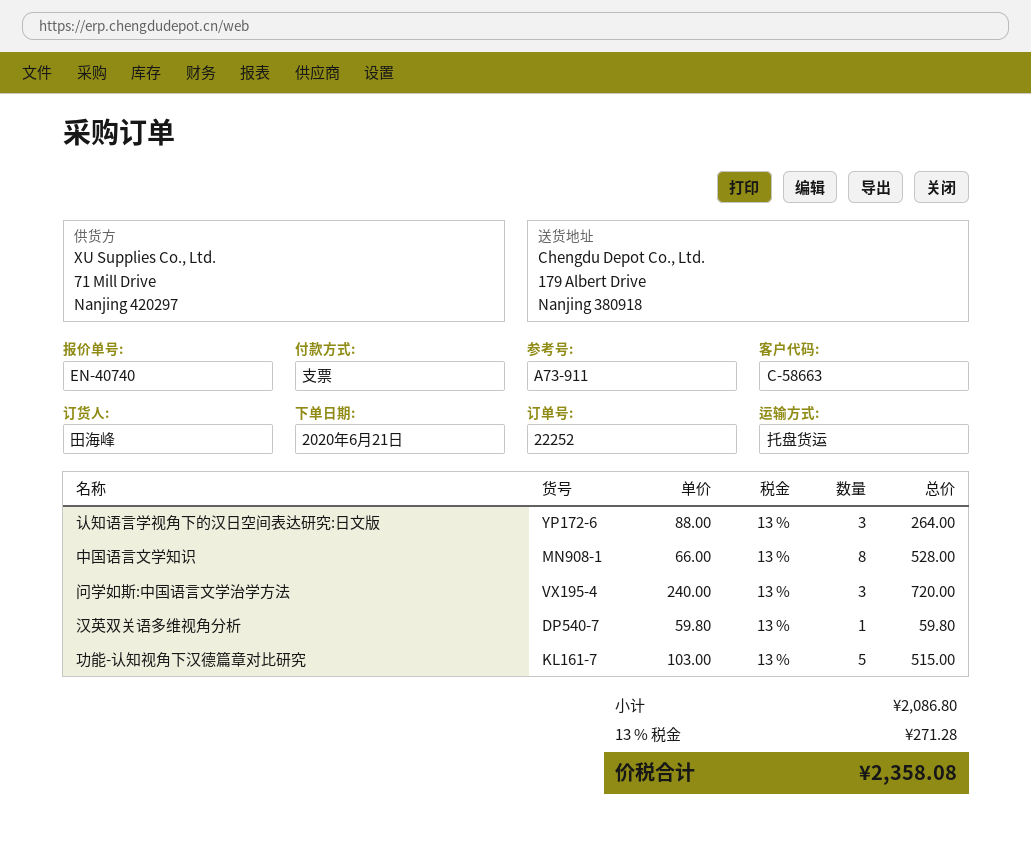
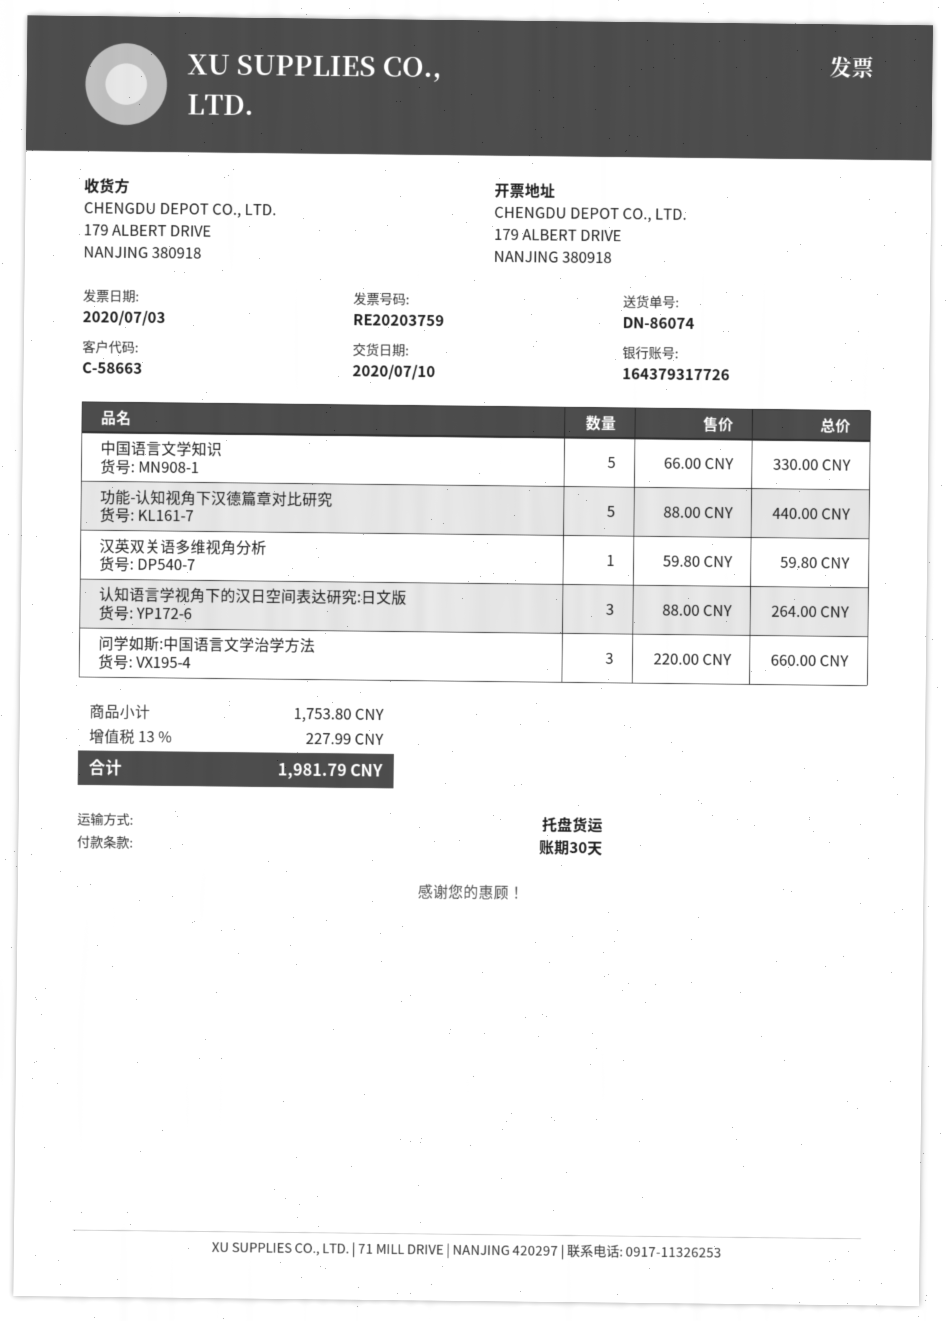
中国语言文学知识: 8 x 66.00 = 528.00 -> 5 x 66.00 = 330.00
问学如斯:中国语言文学治学方法: 3 x 240.00 = 720.00 -> 3 x 220.00 = 660.00
功能-认知视角下汉德篇章对比研究: 5 x 103.00 = 515.00 -> 5 x 88.00 = 440.00
subtotal: 2086.80 -> 1753.80
tax: 13% = 271.28 -> 13% = 227.99
total: 2358.08 -> 1981.79

